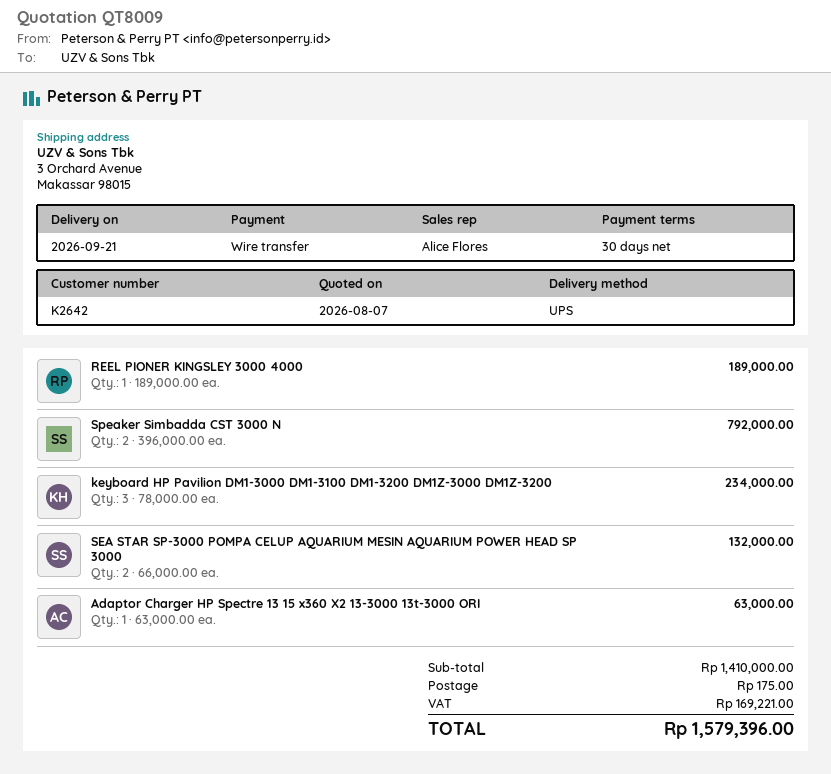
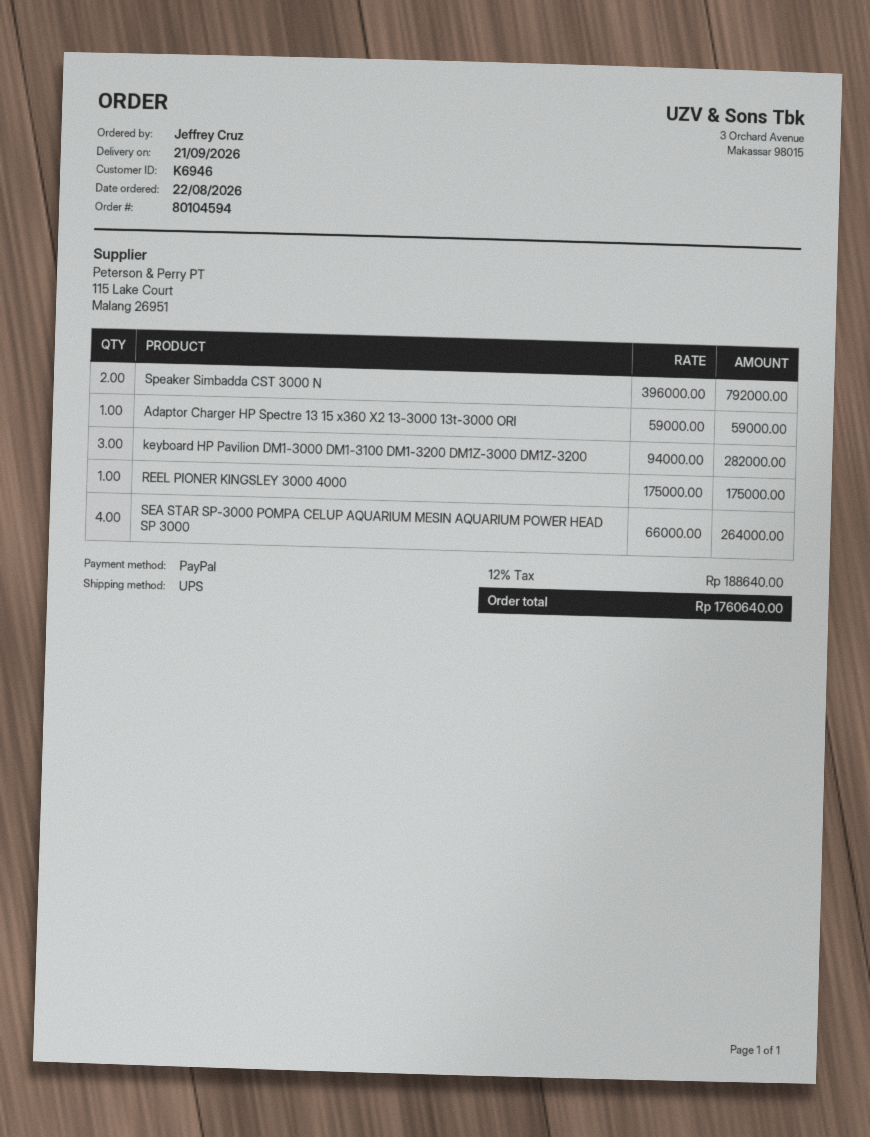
customer number: K2642 -> K6946
payment method: bank transfer -> PayPal
REEL PIONER KINGSLEY 3000 4000: 1 x 189000.00 = 189000.00 -> 1 x 175000.00 = 175000.00
keyboard HP Pavilion DM1-3000 DM1-3100 DM1-3200 DM1Z-3000 DM1Z-3200: 3 x 78000.00 = 234000.00 -> 3 x 94000.00 = 282000.00
SEA STAR SP-3000 POMPA CELUP AQUARIUM MESIN AQUARIUM POWER HEAD SP 3000: 2 x 66000.00 = 132000.00 -> 4 x 66000.00 = 264000.00
Adaptor Charger HP Spectre 13 15 x360 X2 13-3000 13t-3000 ORI: 1 x 63000.00 = 63000.00 -> 1 x 59000.00 = 59000.00
shipping: 175.00 -> none
tax: 169221.00 -> 188640.00
total: 1579396.00 -> 1760640.00

